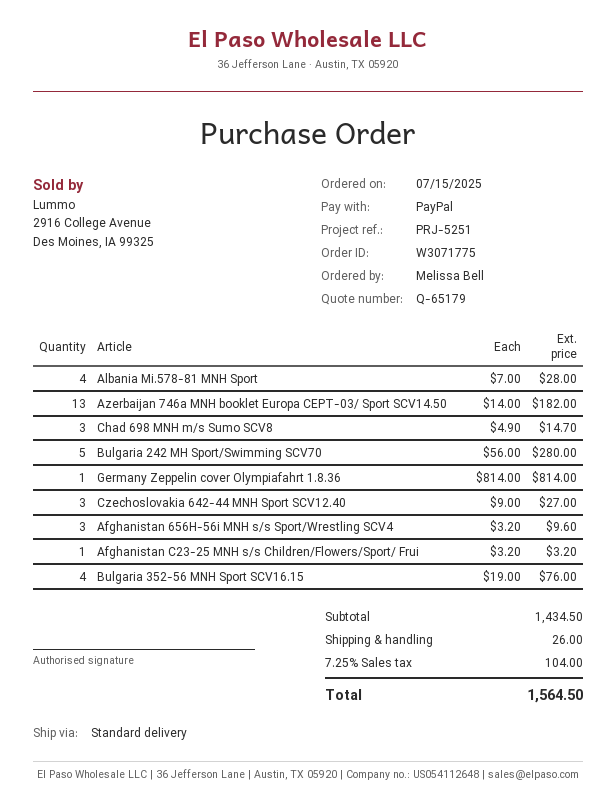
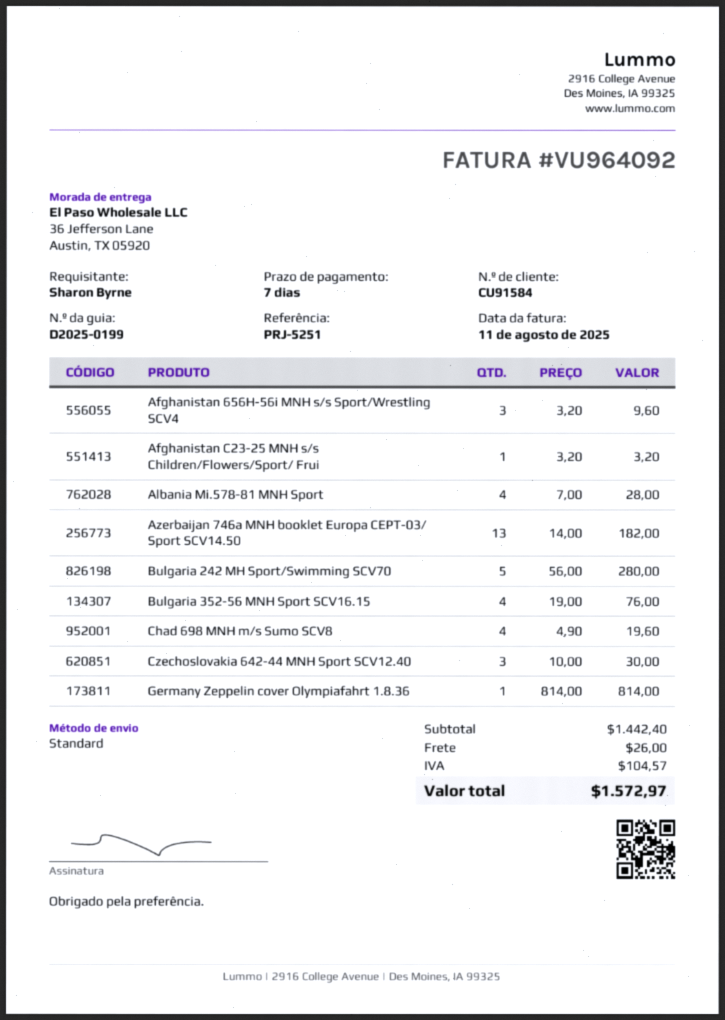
ordered by: Melissa Bell -> Sharon Byrne
Chad 698 MNH m/s Sumo SCV8: 3 x 4.90 = 14.70 -> 4 x 4.90 = 19.60
Czechoslovakia 642-44 MNH Sport SCV12.40: 3 x 9.00 = 27.00 -> 3 x 10.00 = 30.00
subtotal: 1434.50 -> 1442.40
tax: 104.00 -> 104.57
total: 1564.50 -> 1572.97

